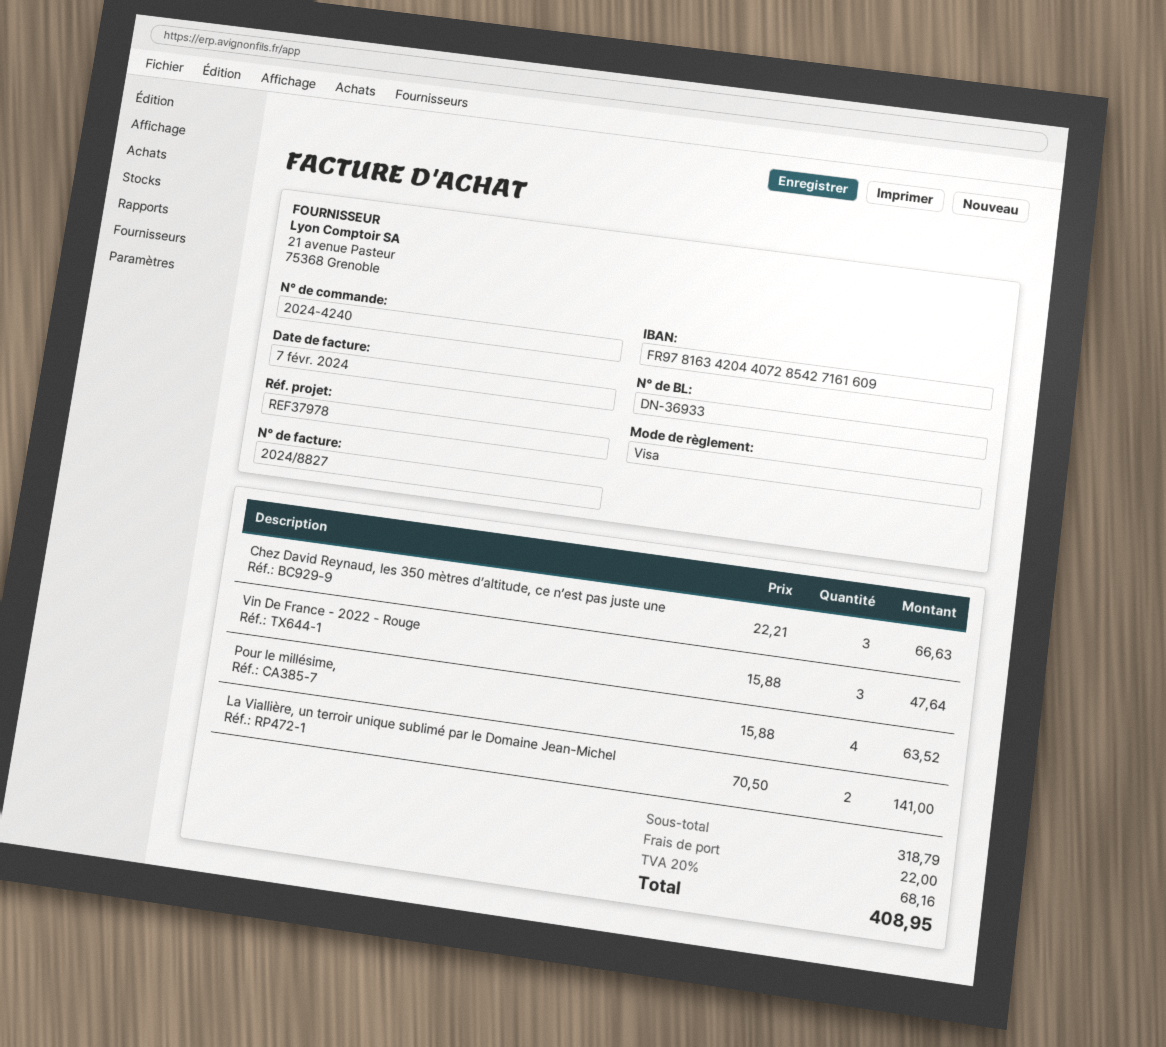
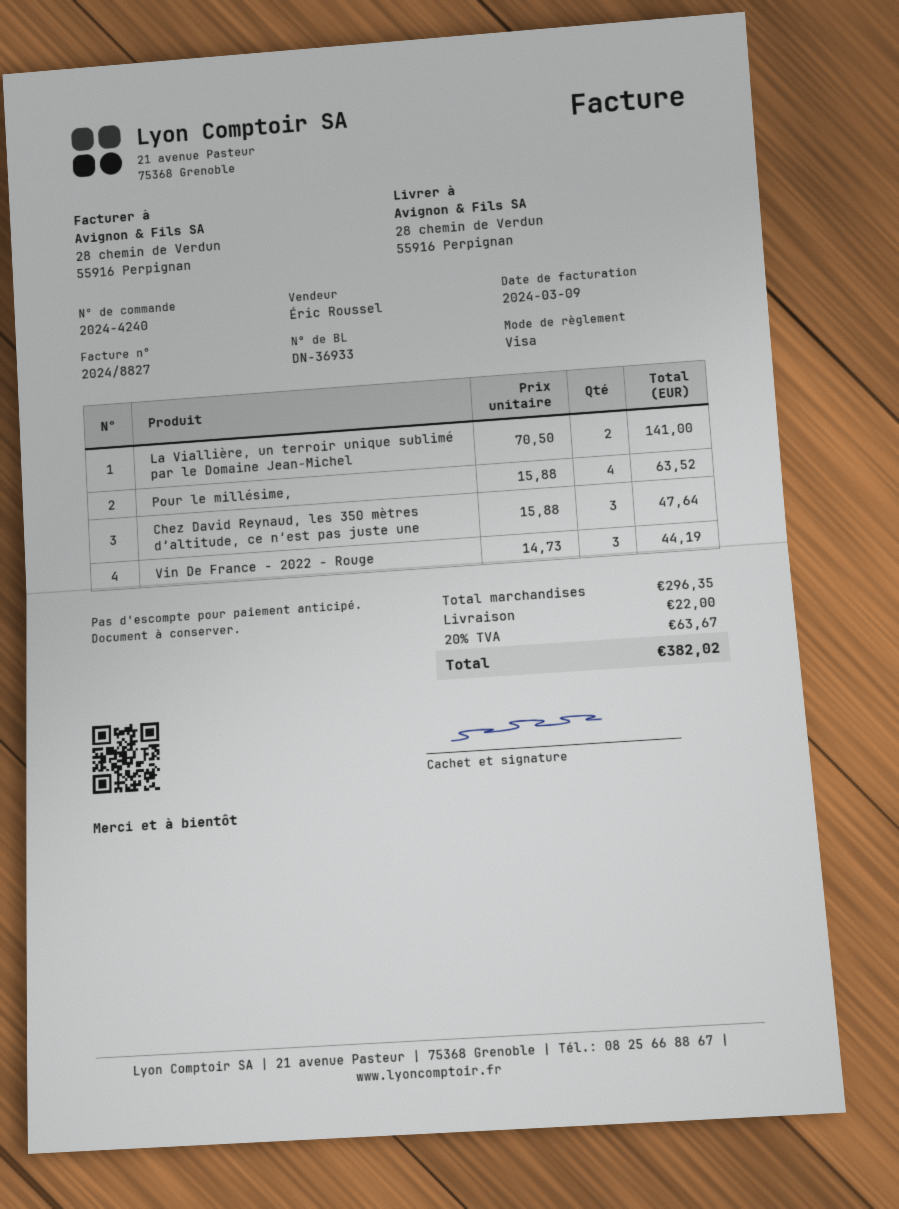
invoice date: 2024-02-07 -> 2024-03-09
Chez David Reynaud, les 350 mètres d’altitude, ce n’est pas juste une: 3 x 22.21 = 66.63 -> 3 x 15.88 = 47.64
Vin De France - 2022 - Rouge: 3 x 15.88 = 47.64 -> 3 x 14.73 = 44.19
subtotal: 318.79 -> 296.35
tax: 20% = 68.16 -> 20% = 63.67
total: 408.95 -> 382.02

